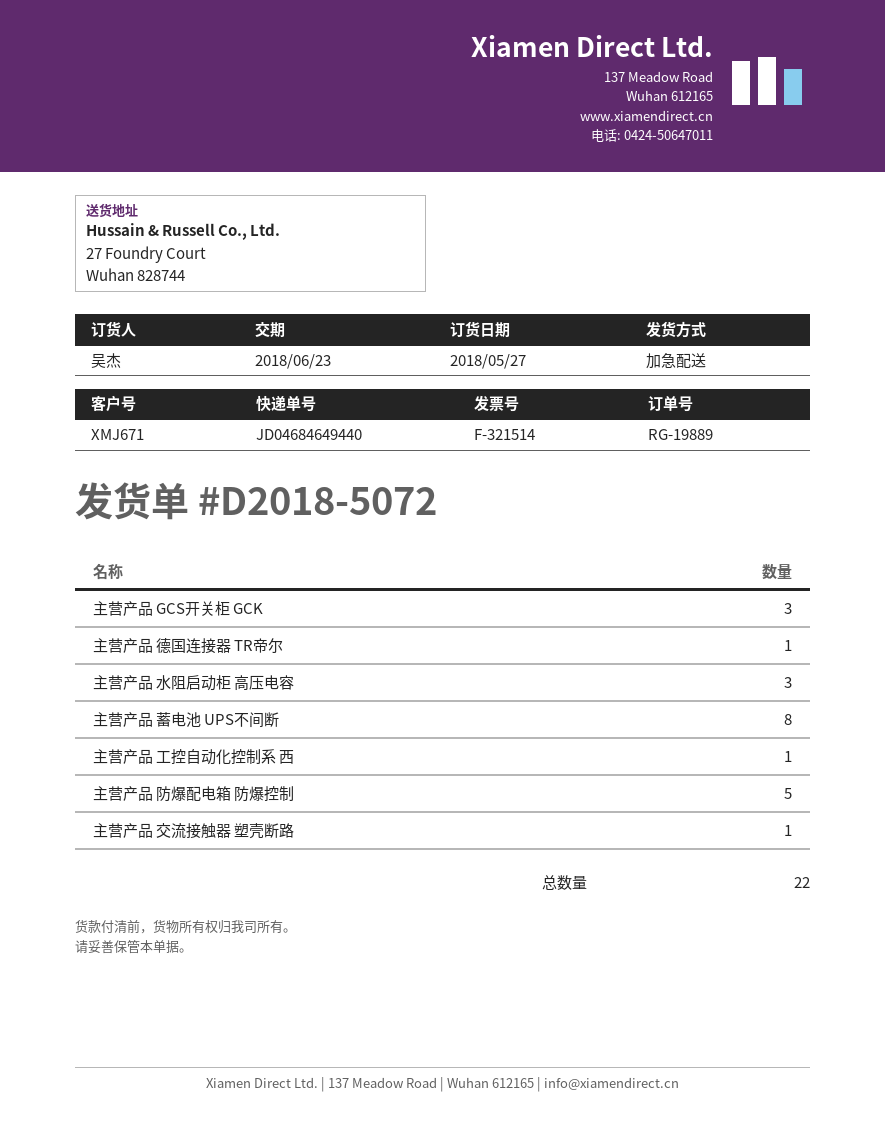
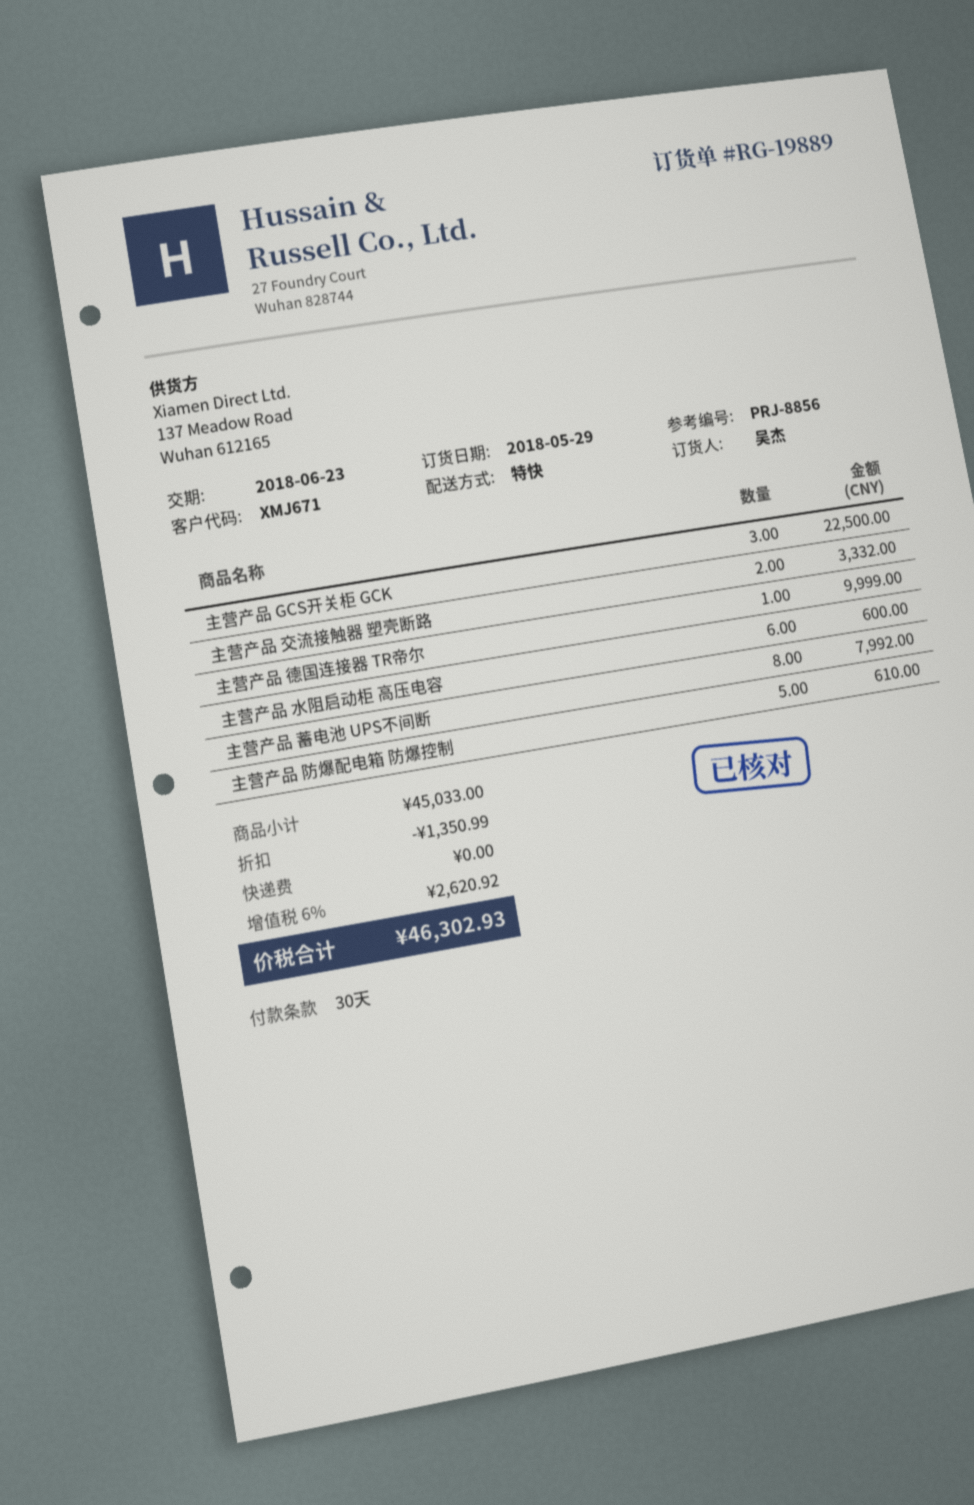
order date: 2018-05-27 -> 2018-05-29
主营产品 水阻启动柜 高压电容: 3 -> 6
主营产品 工控自动化控制系 西: 1 -> none
主营产品 交流接触器 塑壳断路: 1 -> 2

